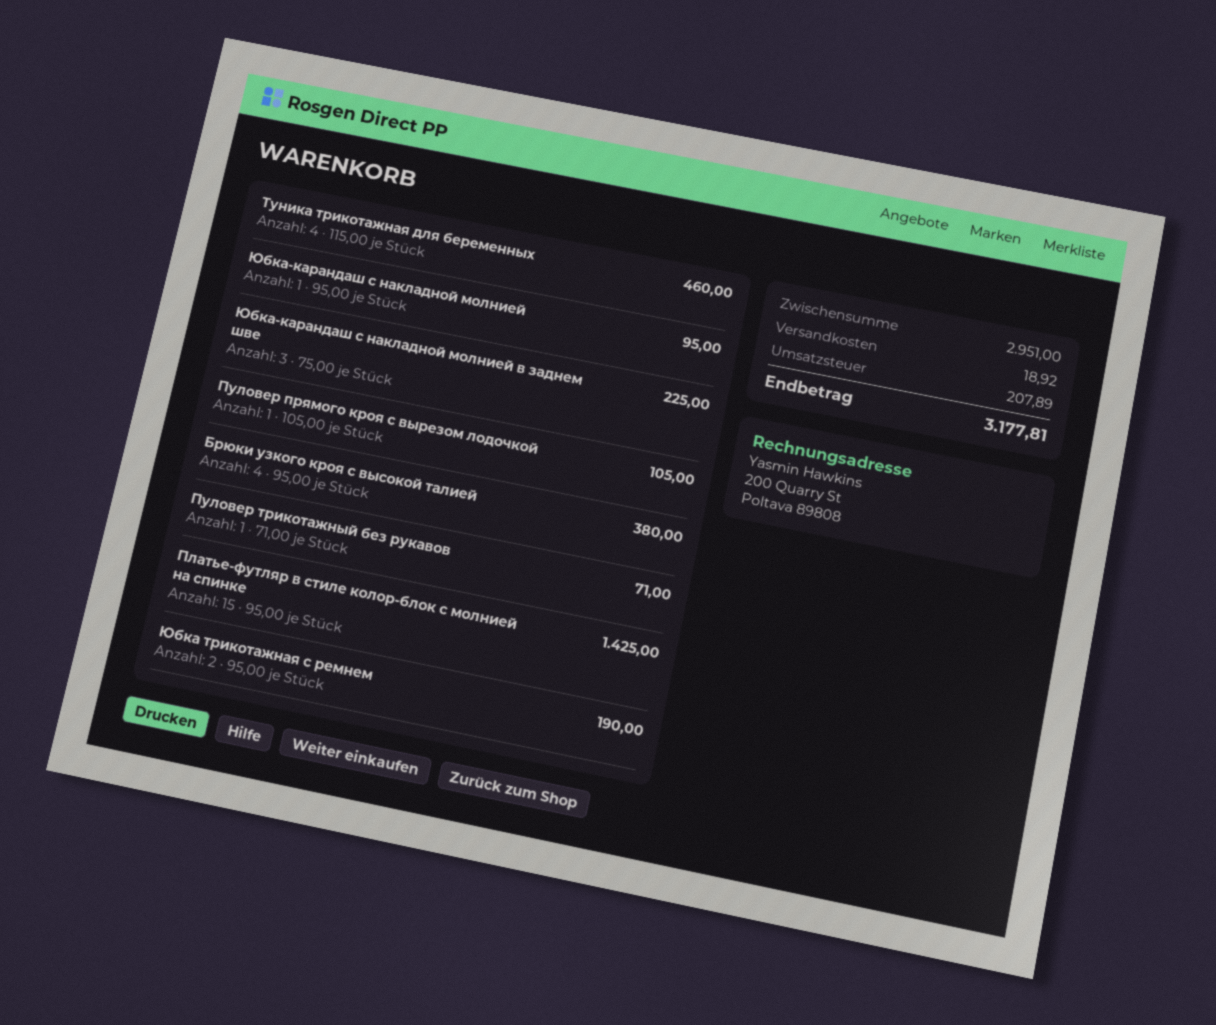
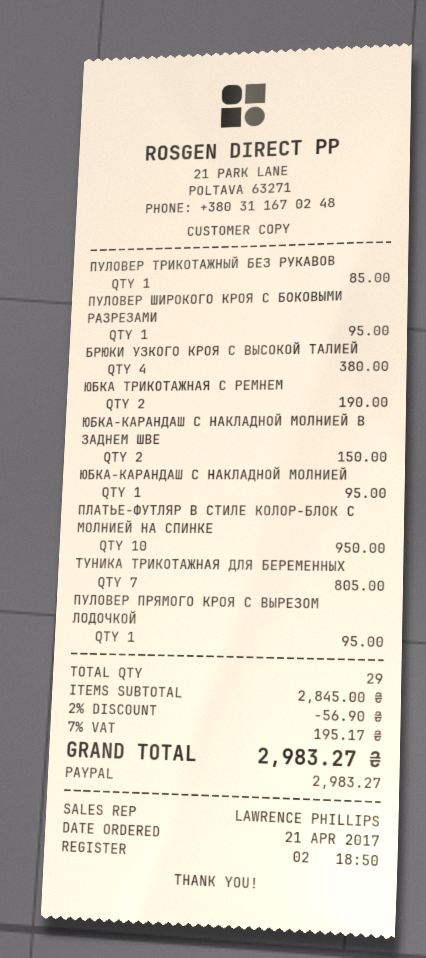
Туника трикотажная для беременных: 4 for 460.00 -> 7 for 805.00
Юбка-карандаш с накладной молнией в заднем шве: 3 for 225.00 -> 2 for 150.00
Пуловер прямого кроя с вырезом лодочкой: 1 for 105.00 -> 1 for 95.00
Пуловер трикотажный без рукавов: 1 for 71.00 -> 1 for 85.00
Платье-футляр в стиле колор-блок с молнией на спинке: 15 for 1425.00 -> 10 for 950.00
ПУЛОВЕР ШИРОКОГО КРОЯ С БОКОВЫМИ РАЗРЕЗАМИ: none -> 1 for 95.00
subtotal: 2951.00 -> 2845.00
discount: none -> 2% = 56.90
shipping: 18.92 -> none
tax: 207.89 -> 195.17
total: 3177.81 -> 2983.27

